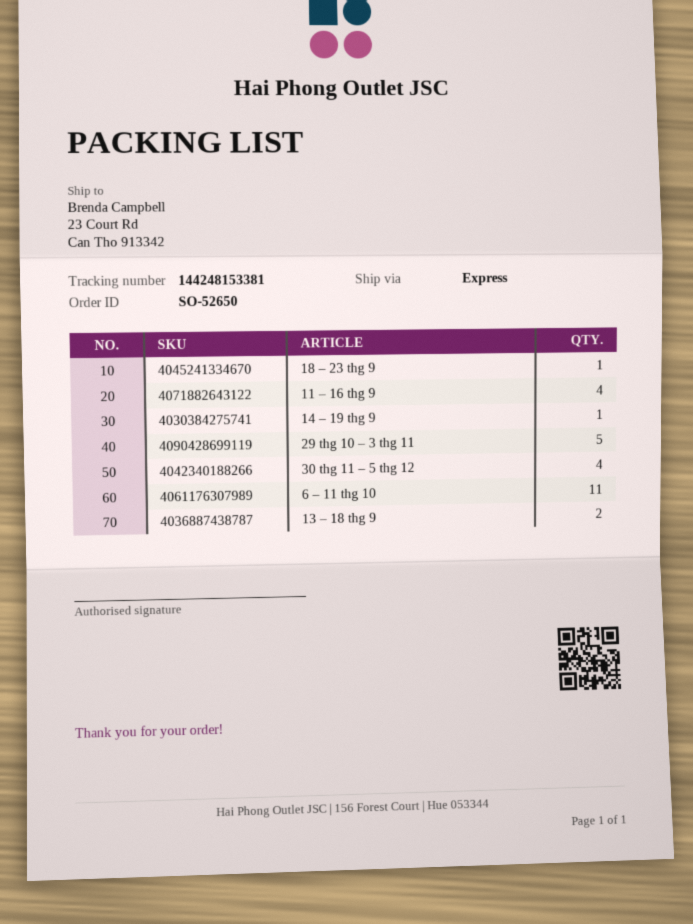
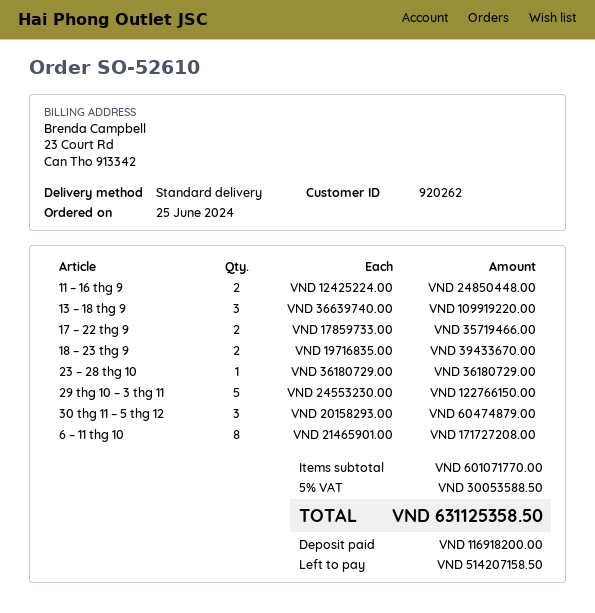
order number: SO-52650 -> SO-52610
shipping method: express -> standard
18 – 23 thg 9: 1 -> 2
11 – 16 thg 9: 4 -> 2
14 – 19 thg 9: 1 -> none
30 thg 11 – 5 thg 12: 4 -> 3
6 – 11 thg 10: 11 -> 8
13 – 18 thg 9: 2 -> 3
17 – 22 thg 9: none -> 2
23 – 28 thg 10: none -> 1

